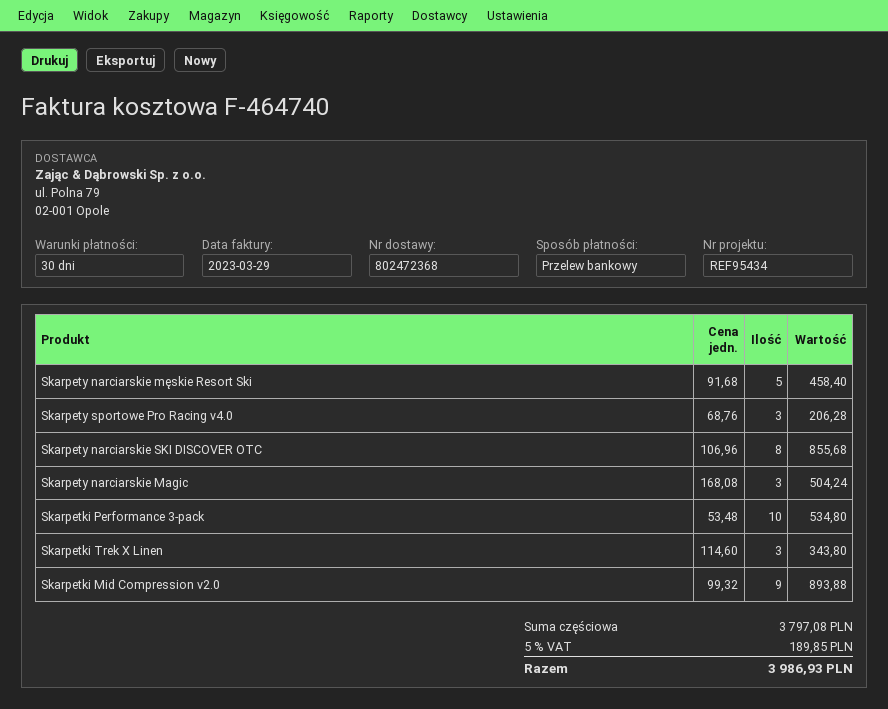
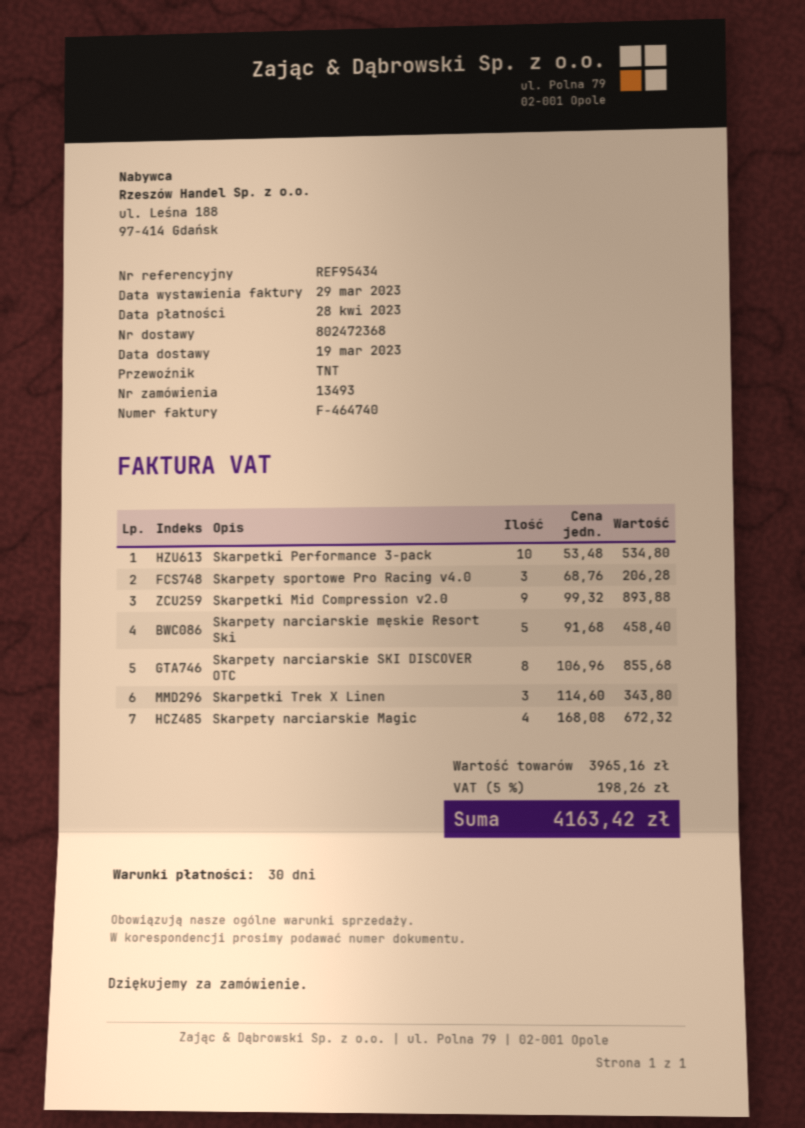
Skarpety narciarskie Magic: 3 x 168.08 = 504.24 -> 4 x 168.08 = 672.32
subtotal: 3797.08 -> 3965.16
tax: 5% = 189.85 -> 5% = 198.26
total: 3986.93 -> 4163.42

